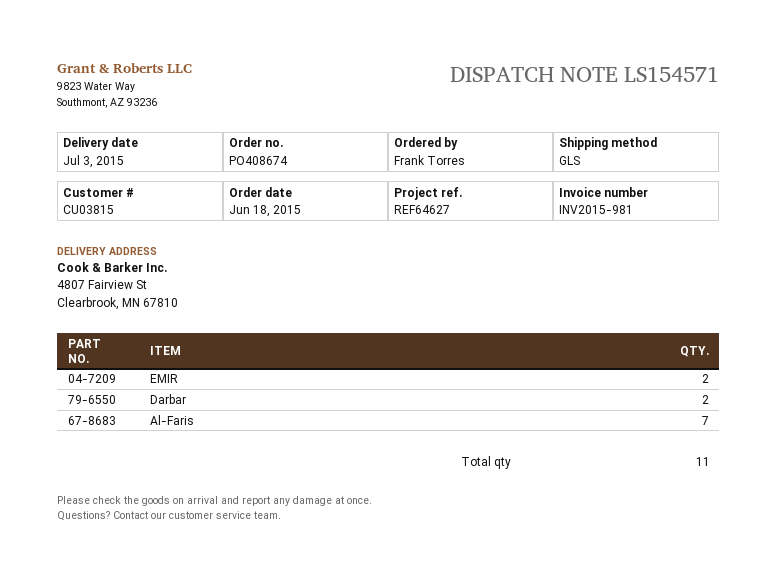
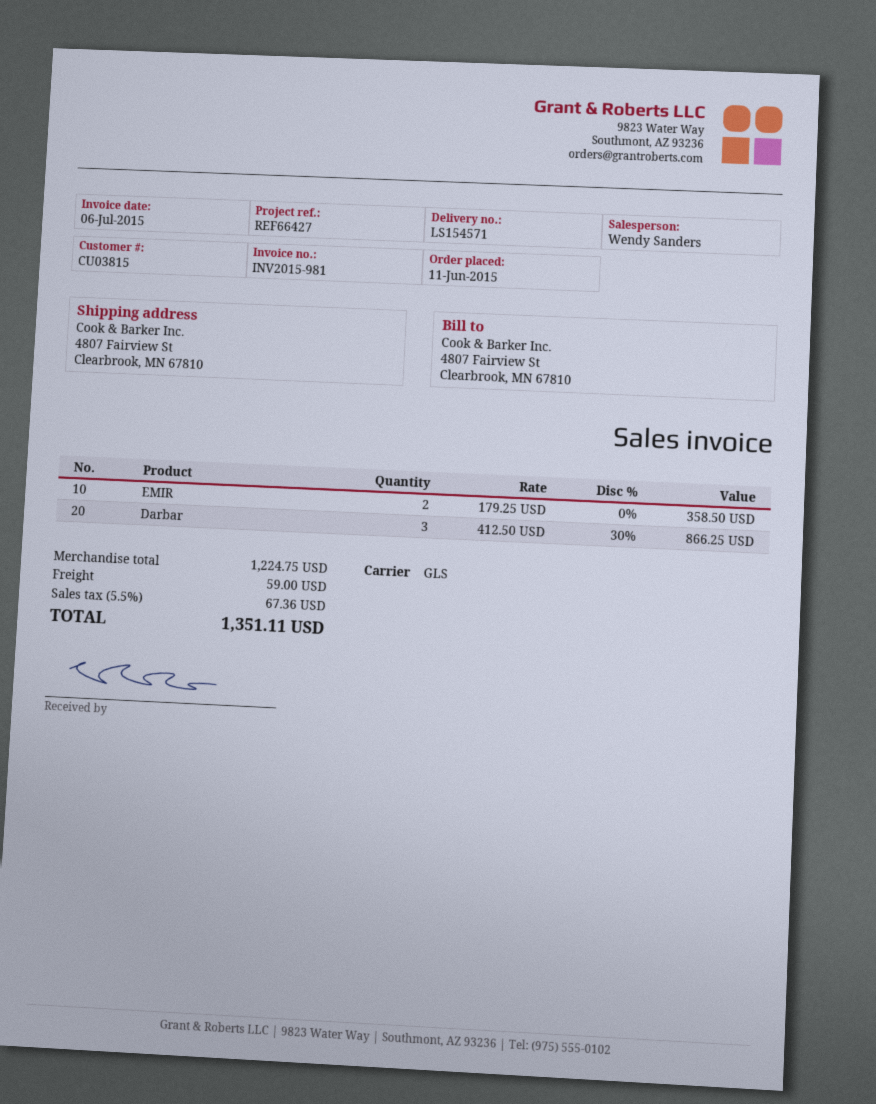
order date: 2015-06-18 -> 2015-06-11
reference: REF64627 -> REF66427
Darbar: 2 -> 3
Al-Faris: 7 -> none

